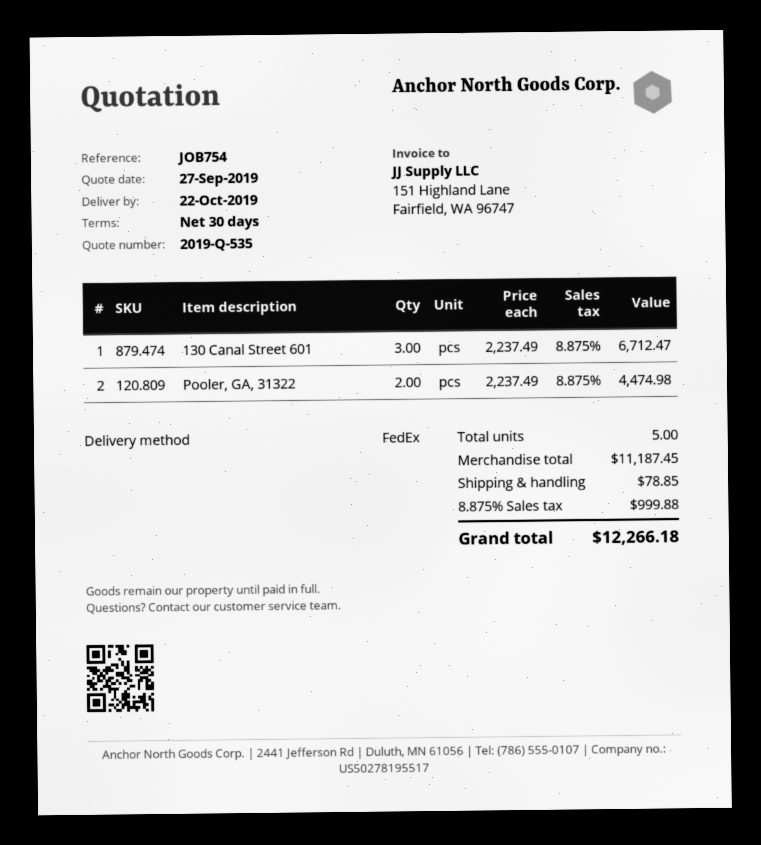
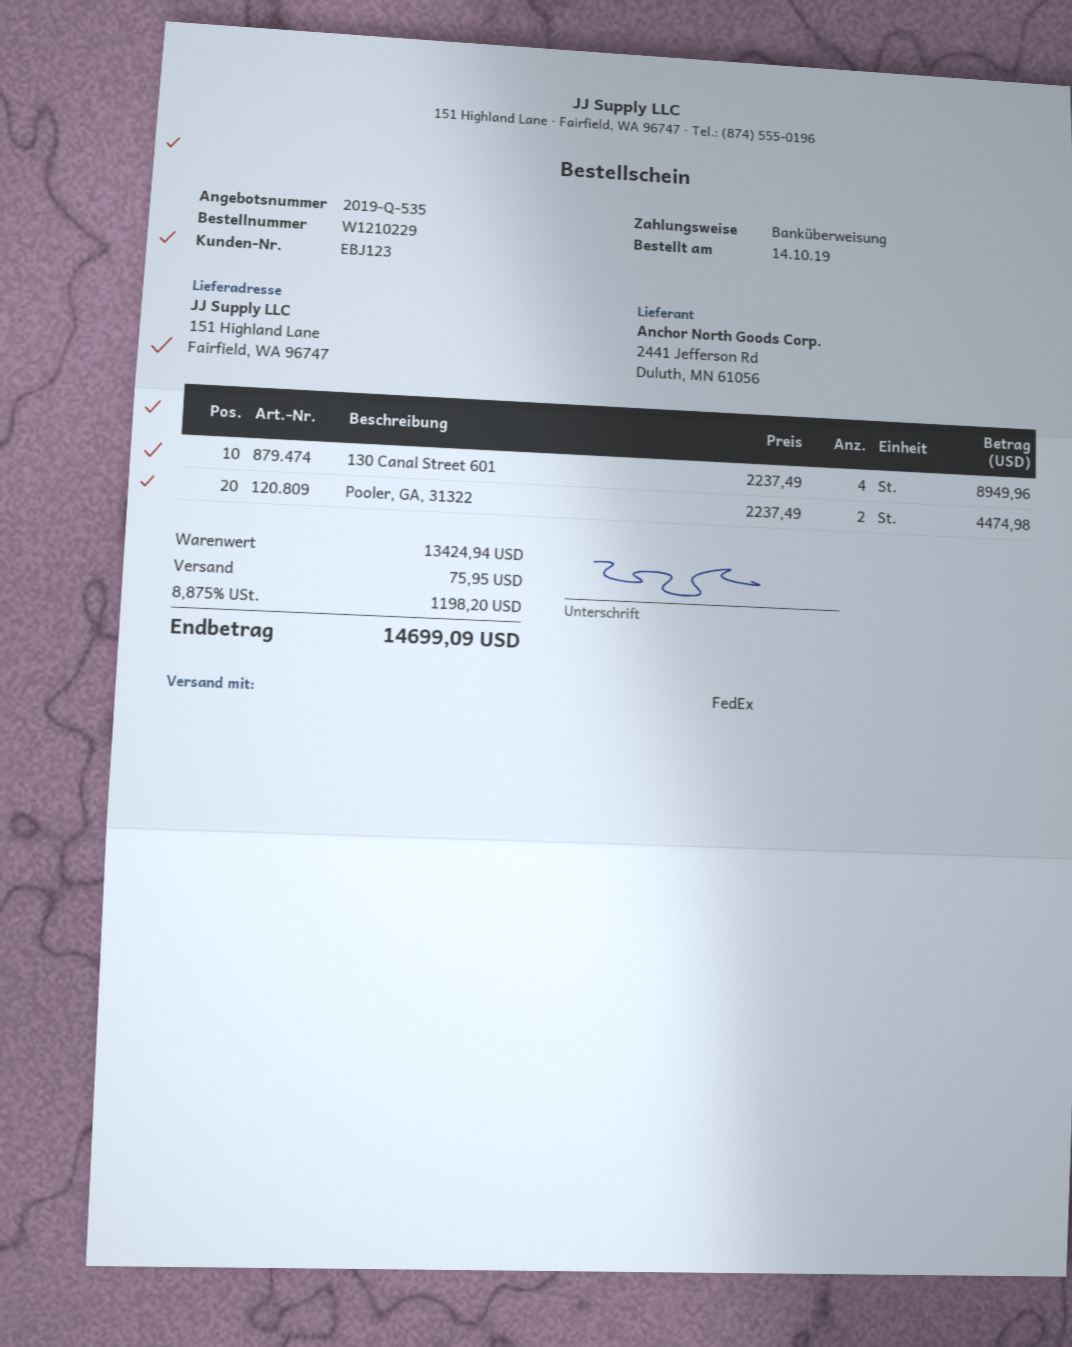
130 Canal Street 601: 3 x 2237.49 = 6712.47 -> 4 x 2237.49 = 8949.96
subtotal: 11187.45 -> 13424.94
shipping: 78.85 -> 75.95
tax: 8.875% = 999.88 -> 8.875% = 1198.20
total: 12266.18 -> 14699.09

